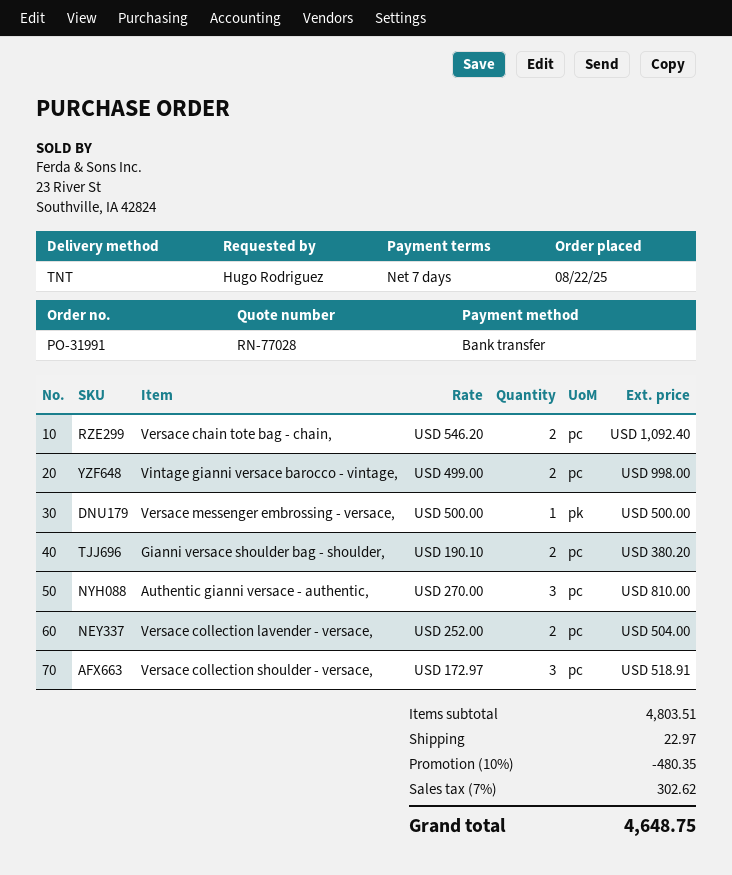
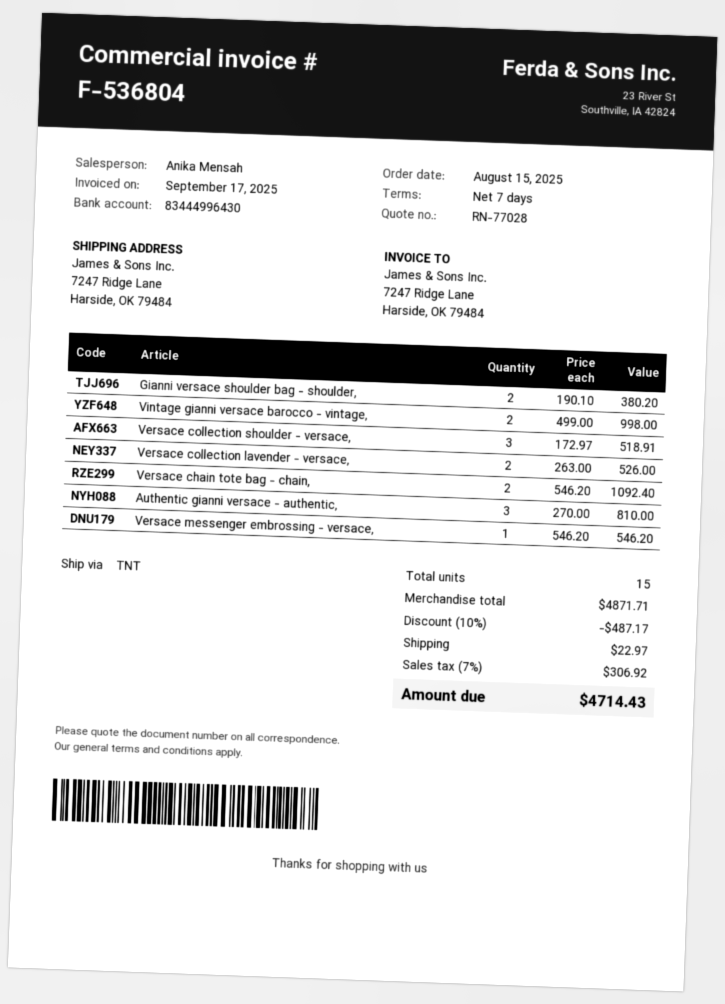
order date: 2025-08-22 -> 2025-08-15
Versace messenger embrossing - versace,: 1 x 500.00 = 500.00 -> 1 x 546.20 = 546.20
Versace collection lavender - versace,: 2 x 252.00 = 504.00 -> 2 x 263.00 = 526.00
subtotal: 4803.51 -> 4871.71
discount: 10% = 480.35 -> 10% = 487.17
tax: 7% = 302.62 -> 7% = 306.92
total: 4648.75 -> 4714.43

